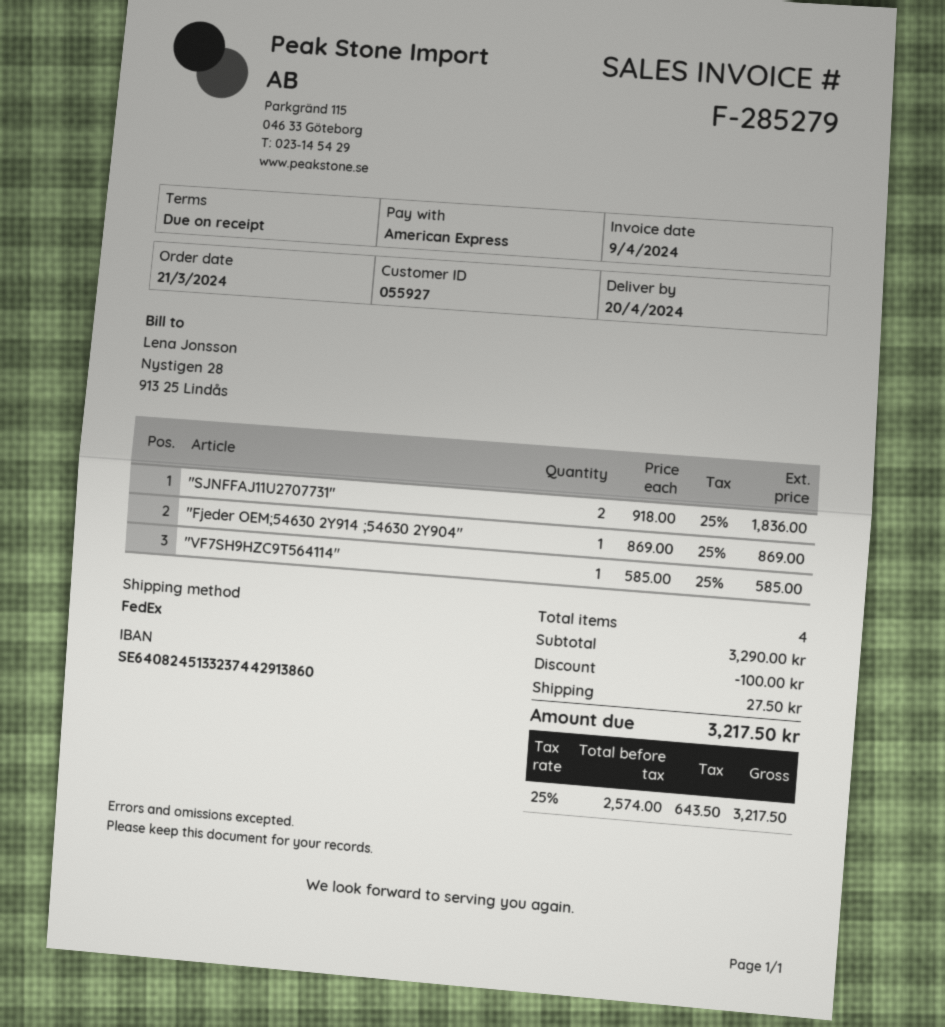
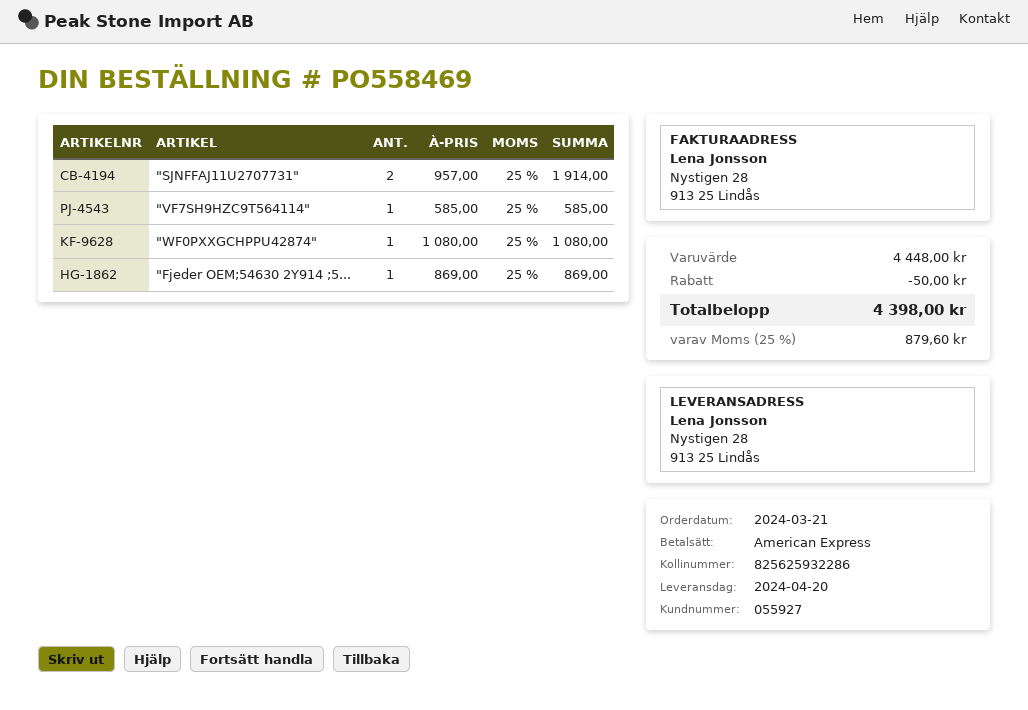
"SJNFFAJ11U2707731": 2 x 918.00 = 1836.00 -> 2 x 957.00 = 1914.00
"WF0PXXGCHPPU42874": none -> 1 x 1080.00 = 1080.00
subtotal: 3290.00 -> 4448.00
discount: 100.00 -> 50.00
shipping: 27.50 -> none
tax: 25% = 643.50 -> 25% = 879.60
total: 3217.50 -> 4398.00

